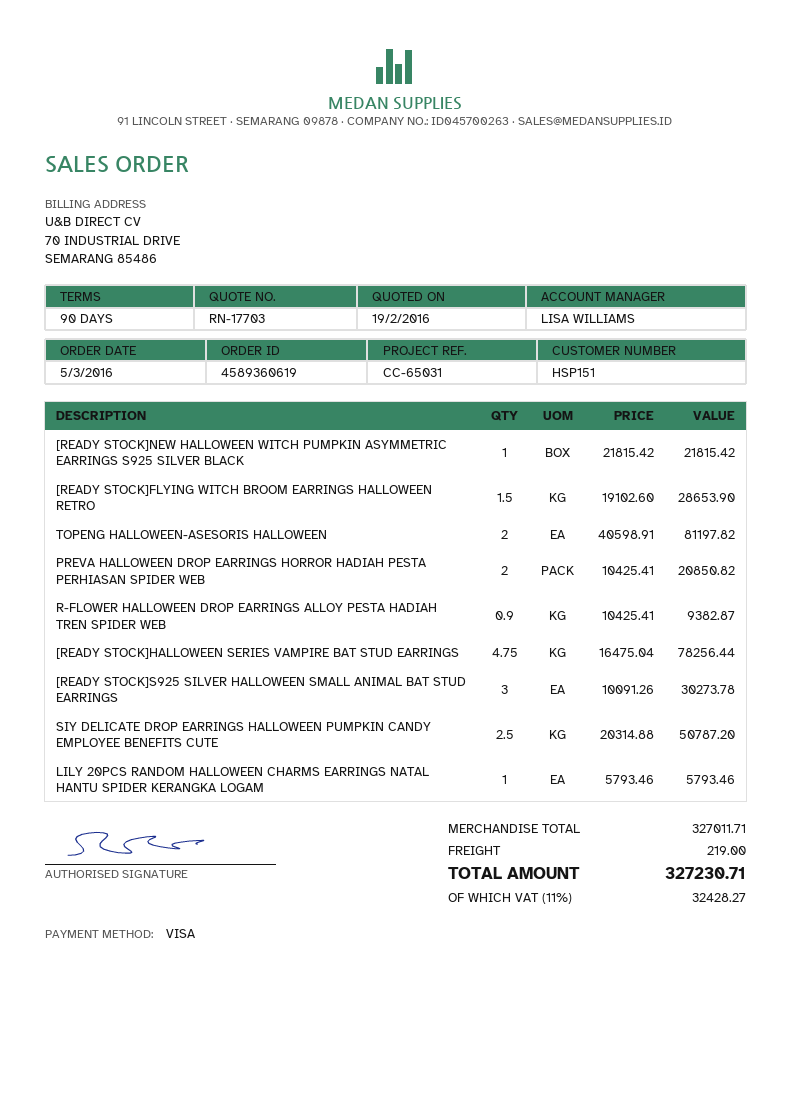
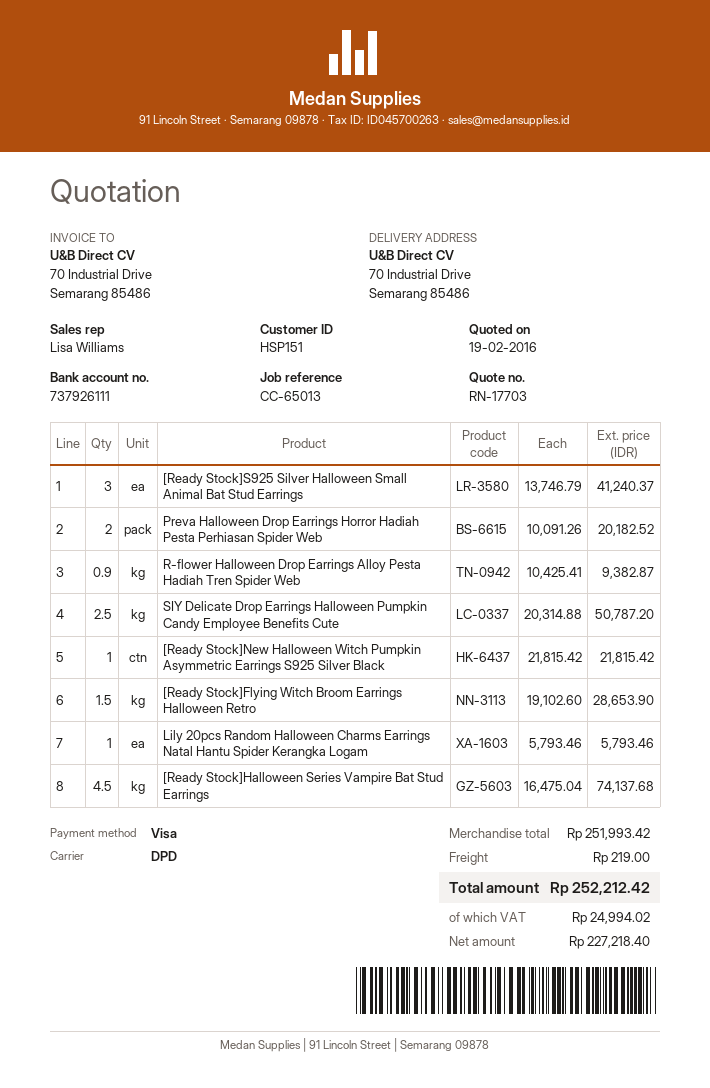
reference: CC-65031 -> CC-65013
TOPENG HALLOWEEN-ASESORIS HALLOWEEN: 2 x 40598.91 = 81197.82 -> none
PREVA HALLOWEEN DROP EARRINGS HORROR HADIAH PESTA PERHIASAN SPIDER WEB: 2 x 10425.41 = 20850.82 -> 2 x 10091.26 = 20182.52
[READY STOCK]HALLOWEEN SERIES VAMPIRE BAT STUD EARRINGS: 4.75 x 16475.04 = 78256.44 -> 4.5 x 16475.04 = 74137.68
[READY STOCK]S925 SILVER HALLOWEEN SMALL ANIMAL BAT STUD EARRINGS: 3 x 10091.26 = 30273.78 -> 3 x 13746.79 = 41240.37
subtotal: 327011.71 -> 251993.42
tax: 32428.27 -> 24994.02
total: 327230.71 -> 252212.42

